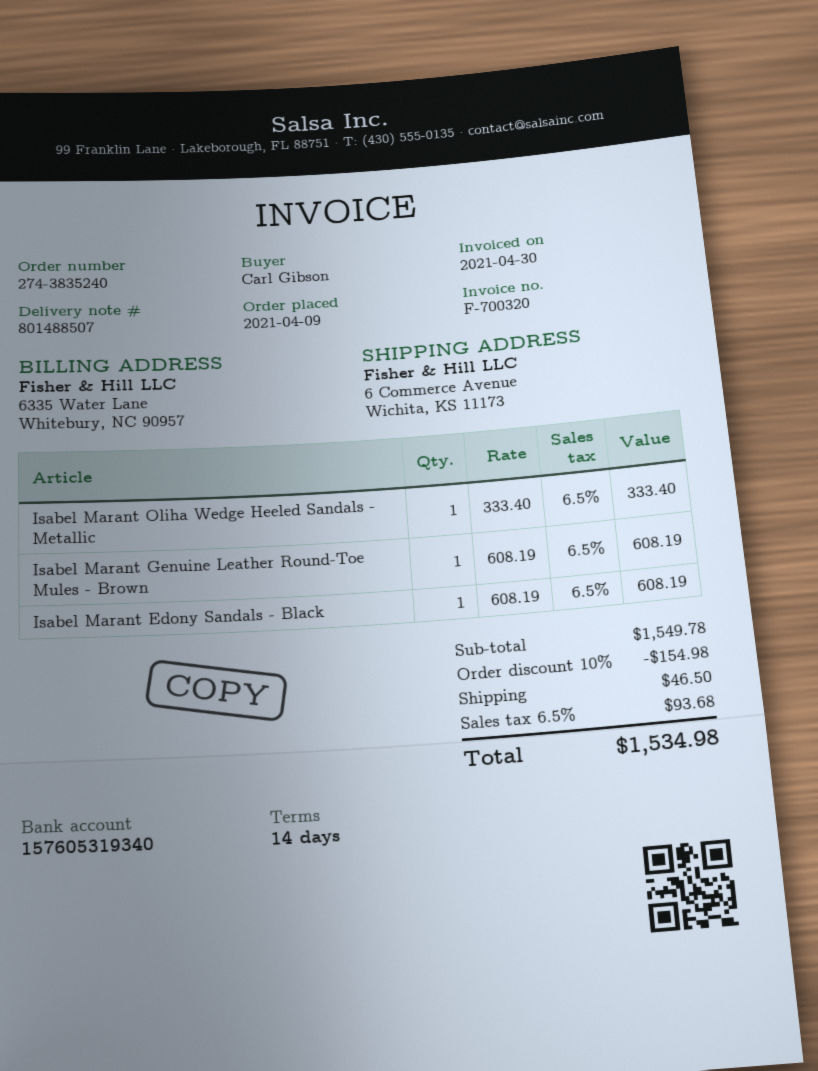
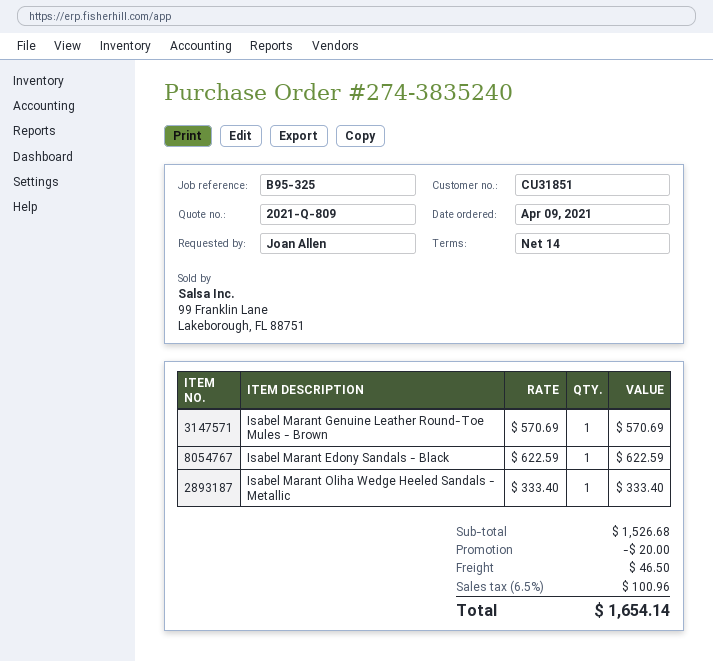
ordered by: Carl Gibson -> Joan Allen
Isabel Marant Genuine Leather Round-Toe Mules - Brown: 1 x 608.19 = 608.19 -> 1 x 570.69 = 570.69
Isabel Marant Edony Sandals - Black: 1 x 608.19 = 608.19 -> 1 x 622.59 = 622.59
subtotal: 1549.78 -> 1526.68
discount: 154.98 -> 20.00
tax: 6.5% = 93.68 -> 6.5% = 100.96
total: 1534.98 -> 1654.14

